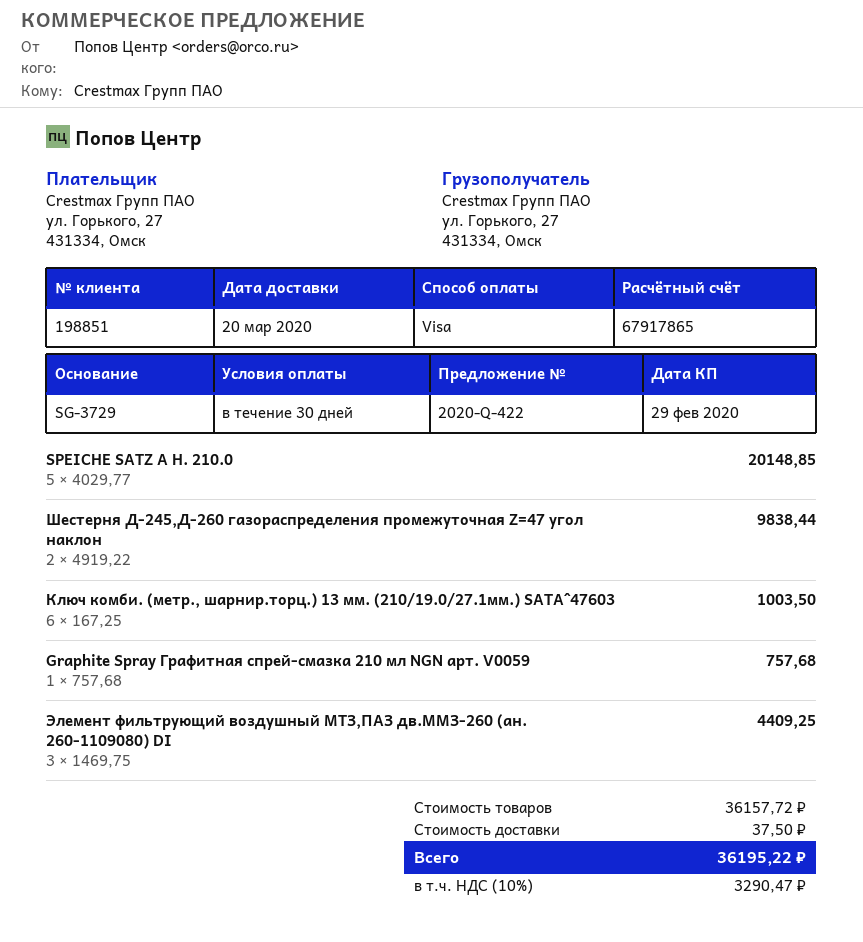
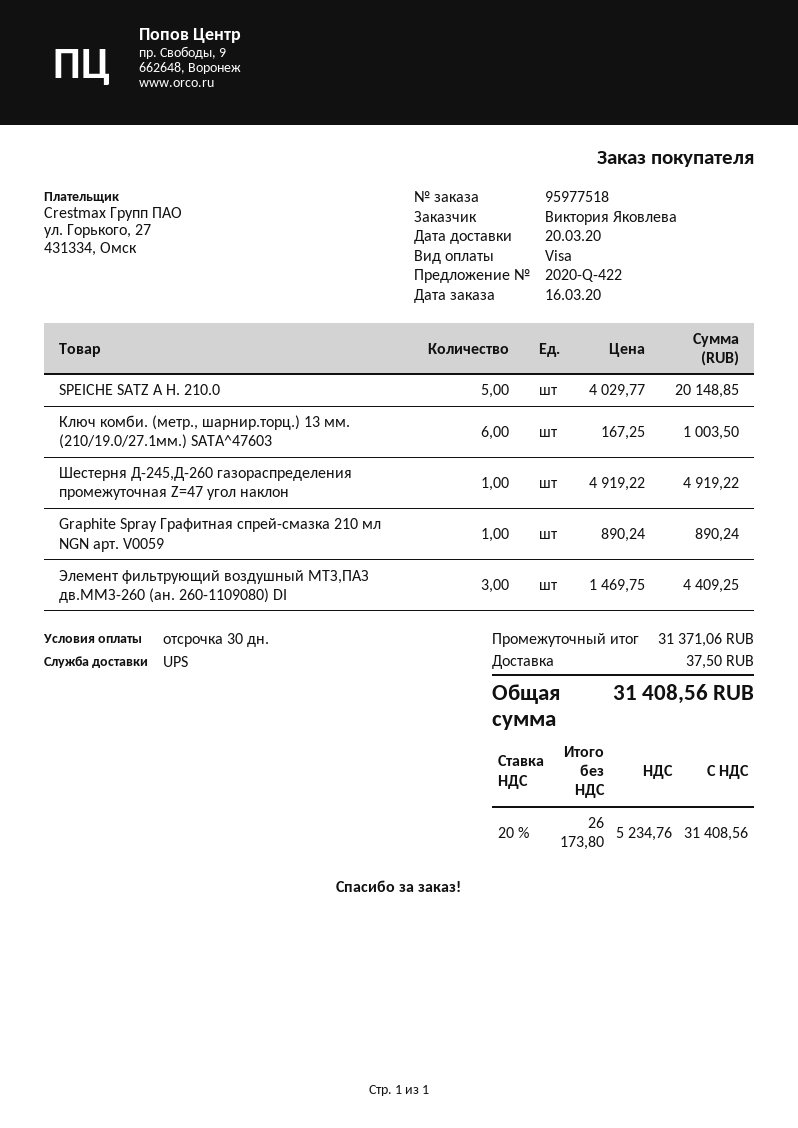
Шестерня Д-245,Д-260 газораспределения промежуточная Z=47 угол наклон: 2 x 4919.22 = 9838.44 -> 1 x 4919.22 = 4919.22
Graphite Spray Графитная спрей-смазка 210 мл NGN арт. V0059: 1 x 757.68 = 757.68 -> 1 x 890.24 = 890.24
subtotal: 36157.72 -> 31371.06
tax: 10% = 3290.47 -> 20% = 5234.76
total: 36195.22 -> 31408.56

